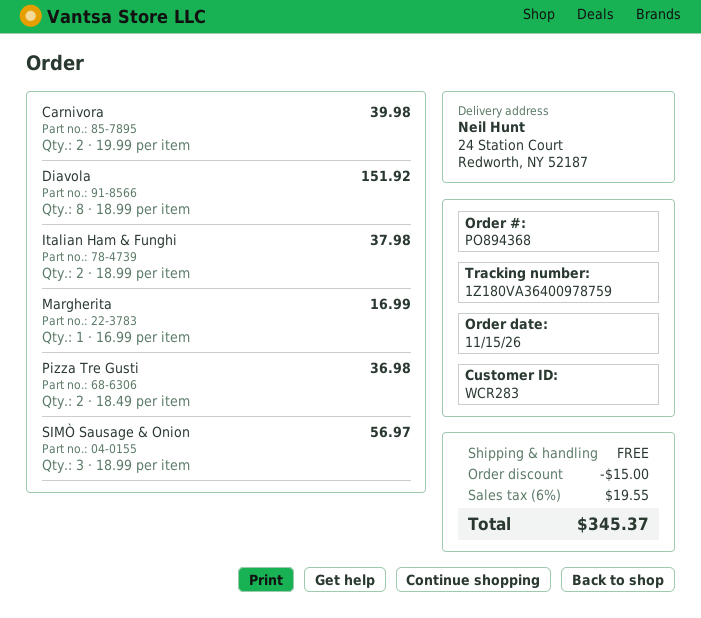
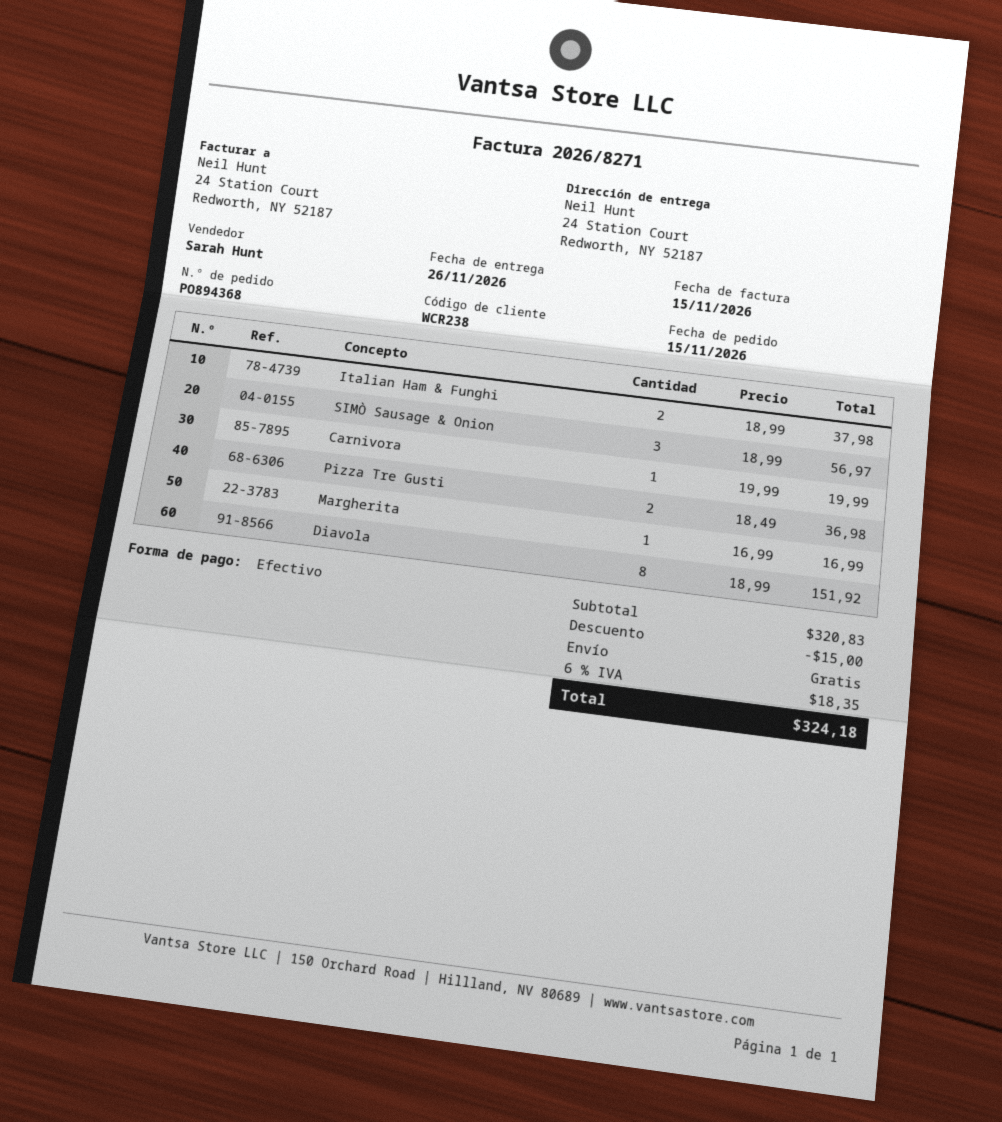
customer number: WCR283 -> WCR238
Carnivora: 2 x 19.99 = 39.98 -> 1 x 19.99 = 19.99
tax: 6% = 19.55 -> 6% = 18.35
total: 345.37 -> 324.18

